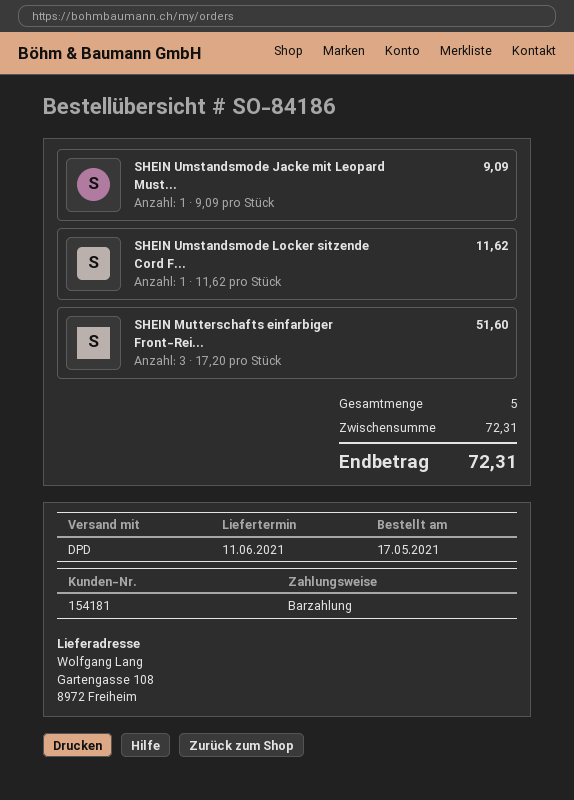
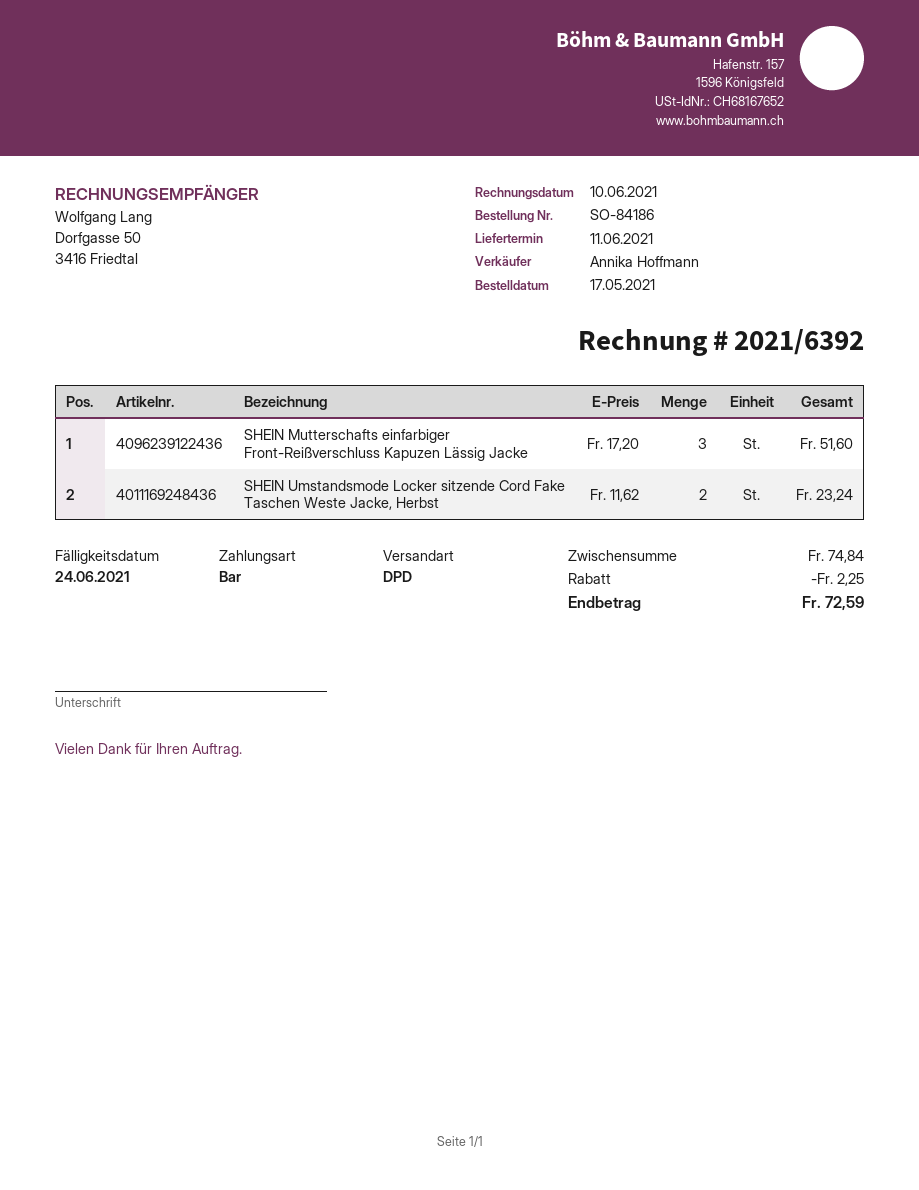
SHEIN Umstandsmode Jacke mit Leopard Must...: 1 x 9.09 = 9.09 -> none
SHEIN Umstandsmode Locker sitzende Cord F...: 1 x 11.62 = 11.62 -> 2 x 11.62 = 23.24
subtotal: 72.31 -> 74.84
discount: none -> 2.25
total: 72.31 -> 72.59

